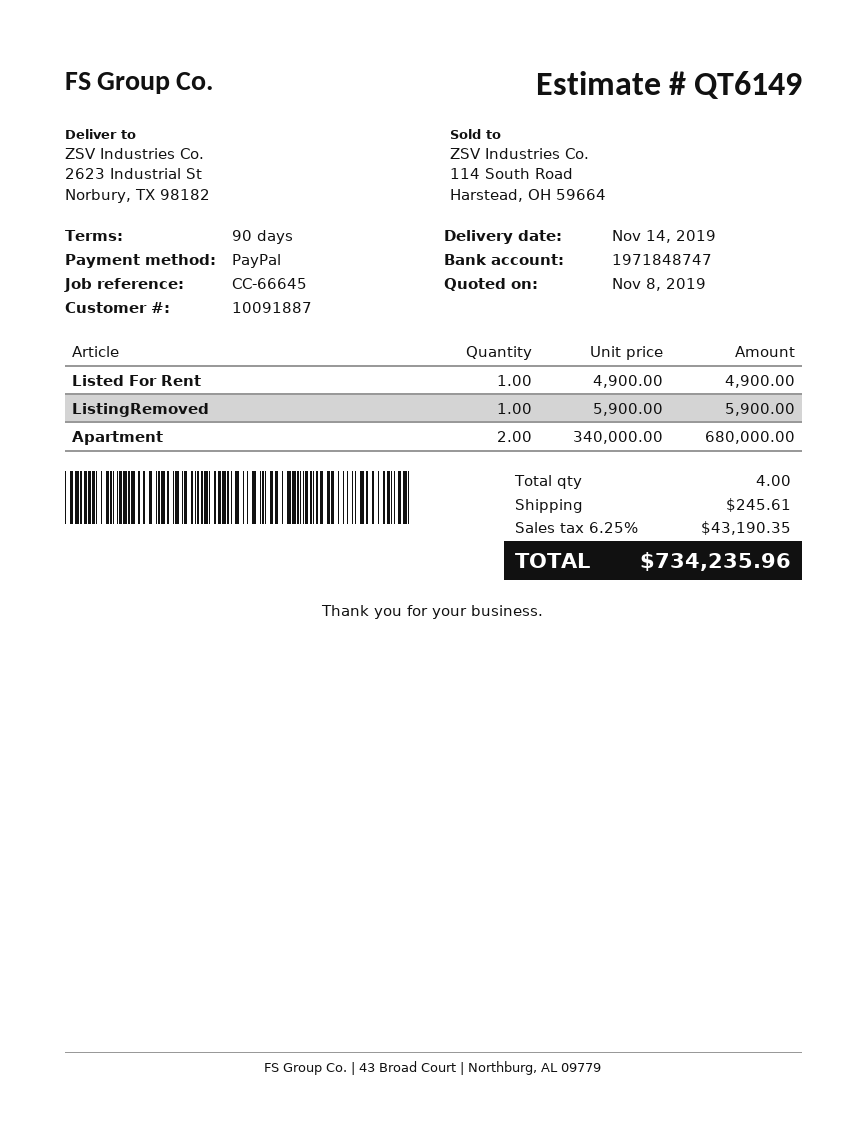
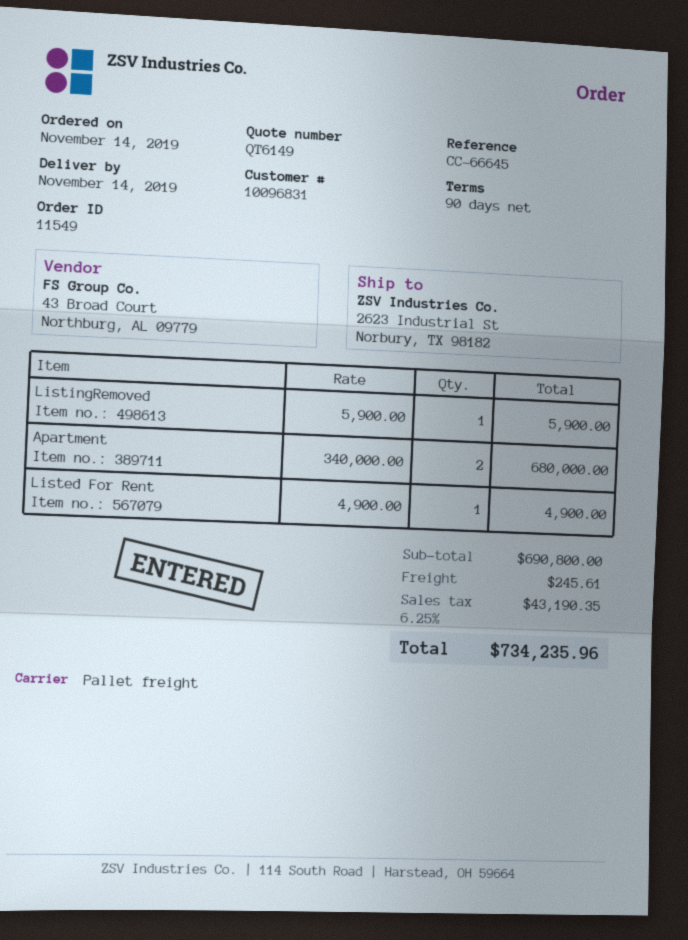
customer number: 10091887 -> 10096831

